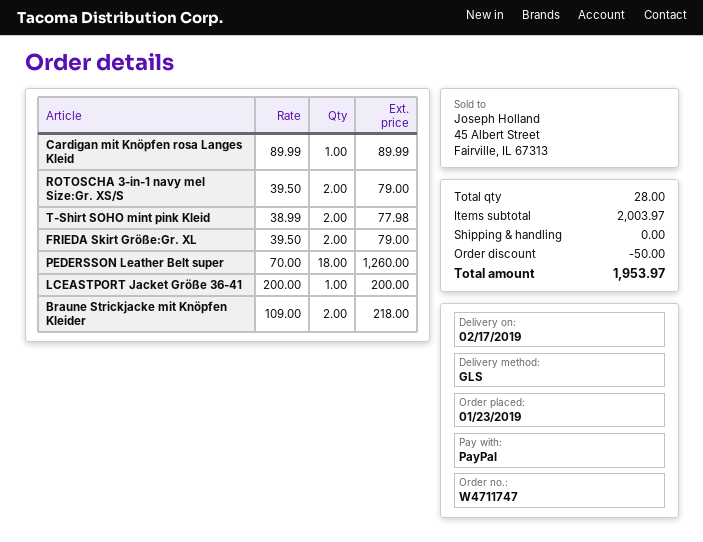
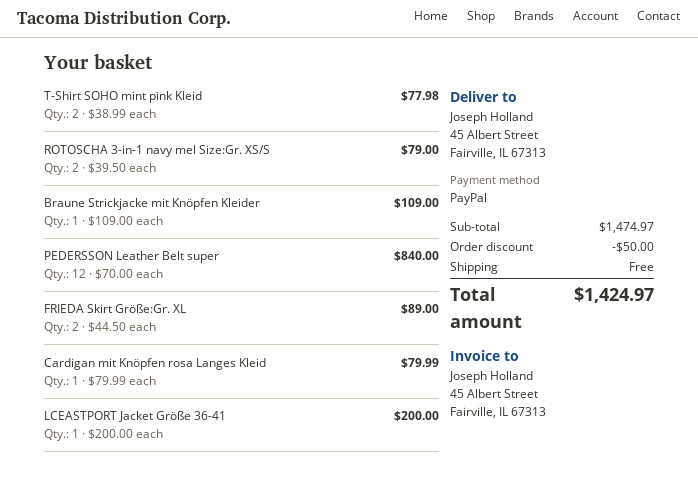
Cardigan mit Knöpfen rosa Langes Kleid: 1 x 89.99 = 89.99 -> 1 x 79.99 = 79.99
FRIEDA Skirt Größe:Gr. XL: 2 x 39.50 = 79.00 -> 2 x 44.50 = 89.00
PEDERSSON Leather Belt super: 18 x 70.00 = 1260.00 -> 12 x 70.00 = 840.00
Braune Strickjacke mit Knöpfen Kleider: 2 x 109.00 = 218.00 -> 1 x 109.00 = 109.00
subtotal: 2003.97 -> 1474.97
total: 1953.97 -> 1424.97

